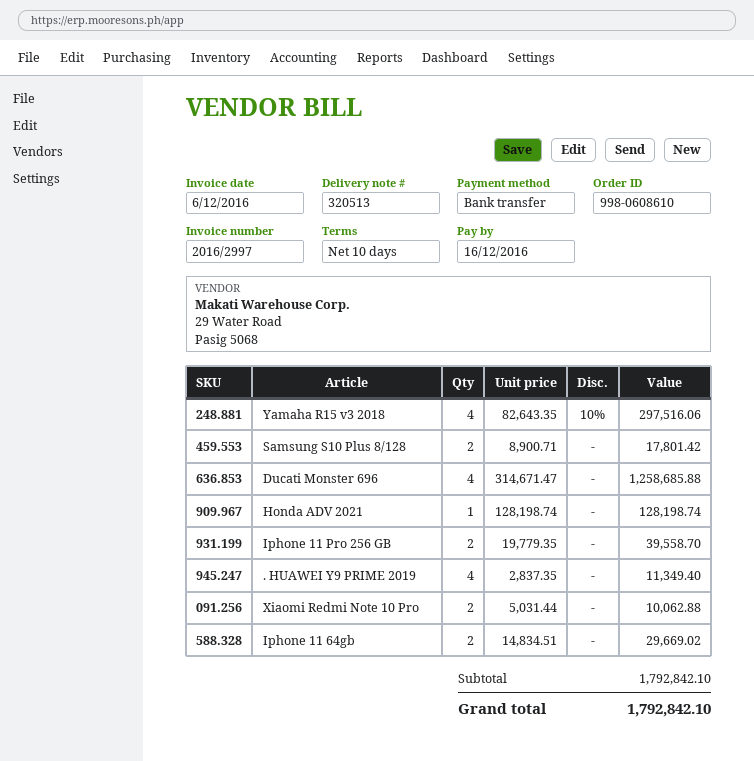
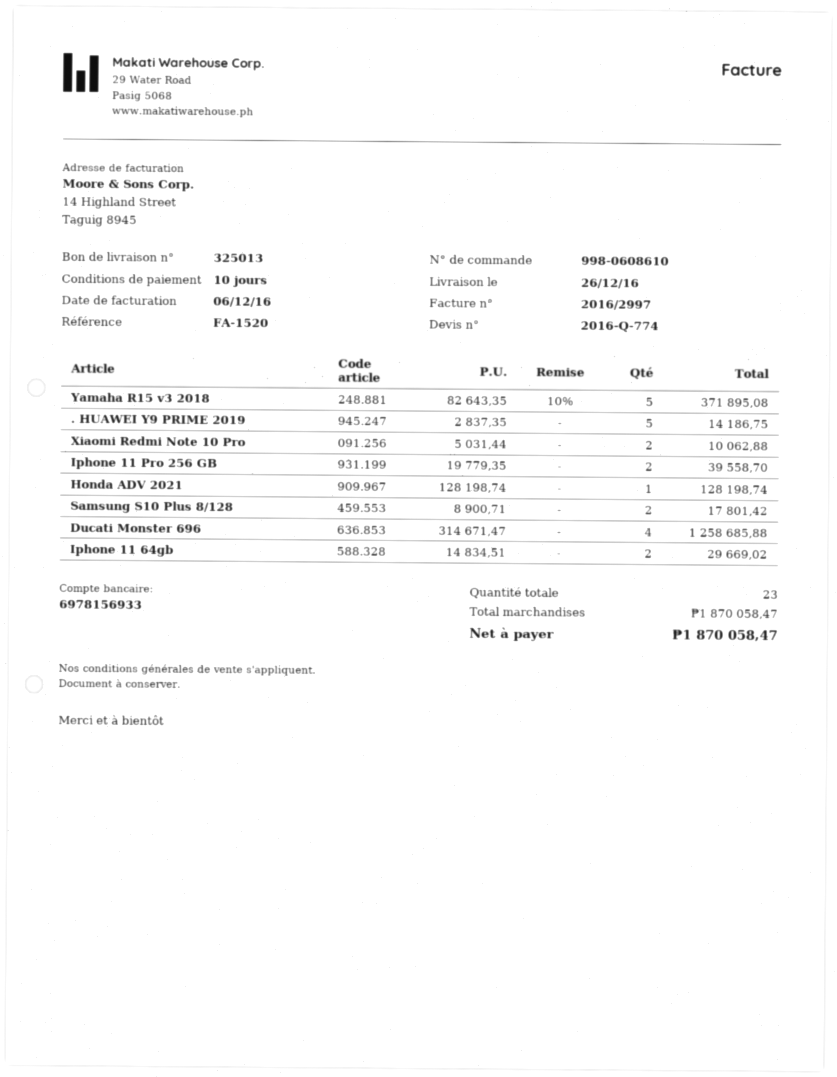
delivery note number: 320513 -> 325013
Yamaha R15 v3 2018: 4 x 82643.35 - 10% = 297516.06 -> 5 x 82643.35 - 10% = 371895.08
. HUAWEI Y9 PRIME 2019: 4 x 2837.35 = 11349.40 -> 5 x 2837.35 = 14186.75
subtotal: 1792842.10 -> 1870058.47
total: 1792842.10 -> 1870058.47

